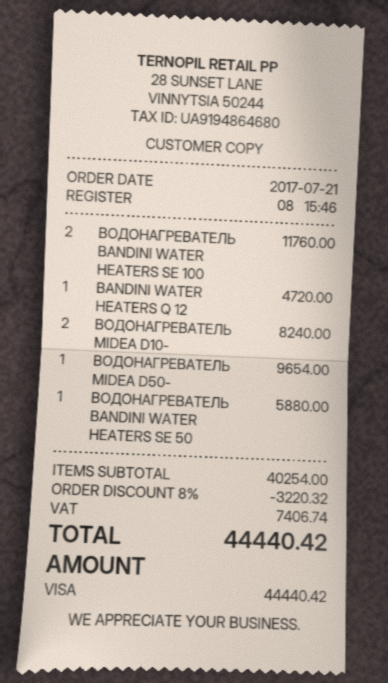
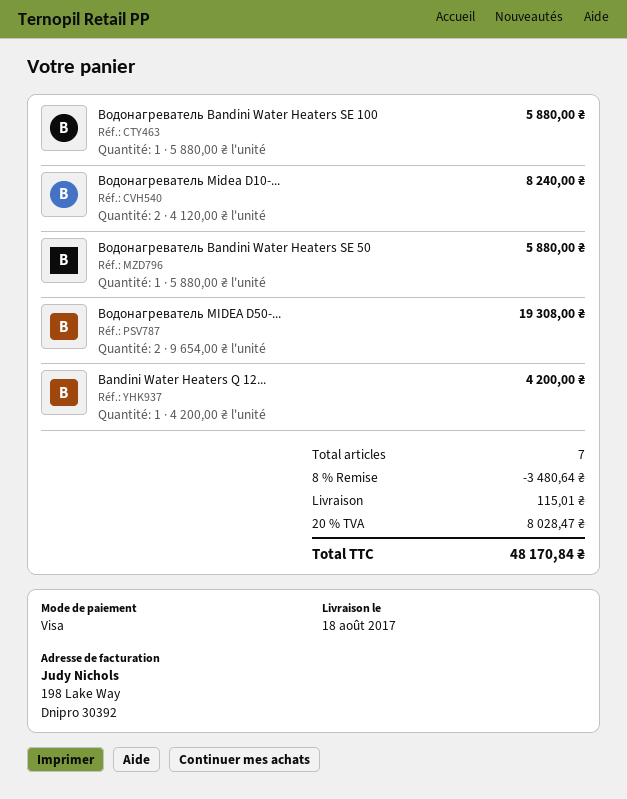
ВОДОНАГРЕВАТЕЛЬ BANDINI WATER HEATERS SE 100: 2 for 11760.00 -> 1 for 5880.00
BANDINI WATER HEATERS Q 12: 1 for 4720.00 -> 1 for 4200.00
ВОДОНАГРЕВАТЕЛЬ MIDEA D50-: 1 for 9654.00 -> 2 for 19308.00
discount: 8% = 3220.32 -> 8% = 3480.64
shipping: none -> 115.01
tax: 7406.74 -> 8028.47
total: 44440.42 -> 48170.84

